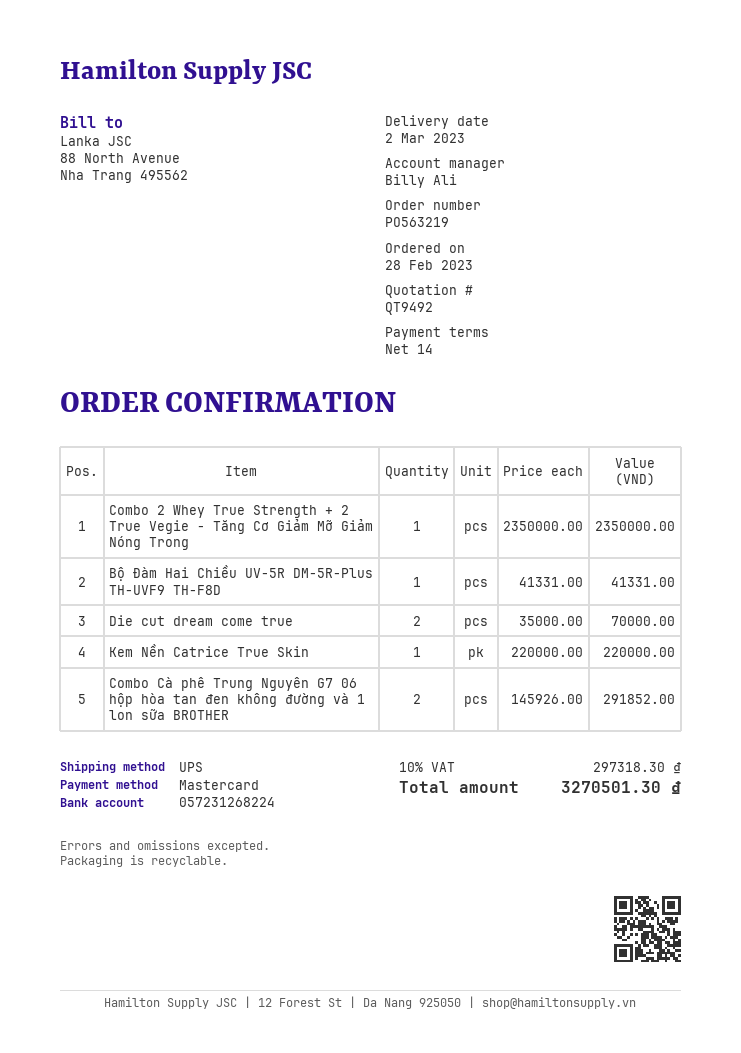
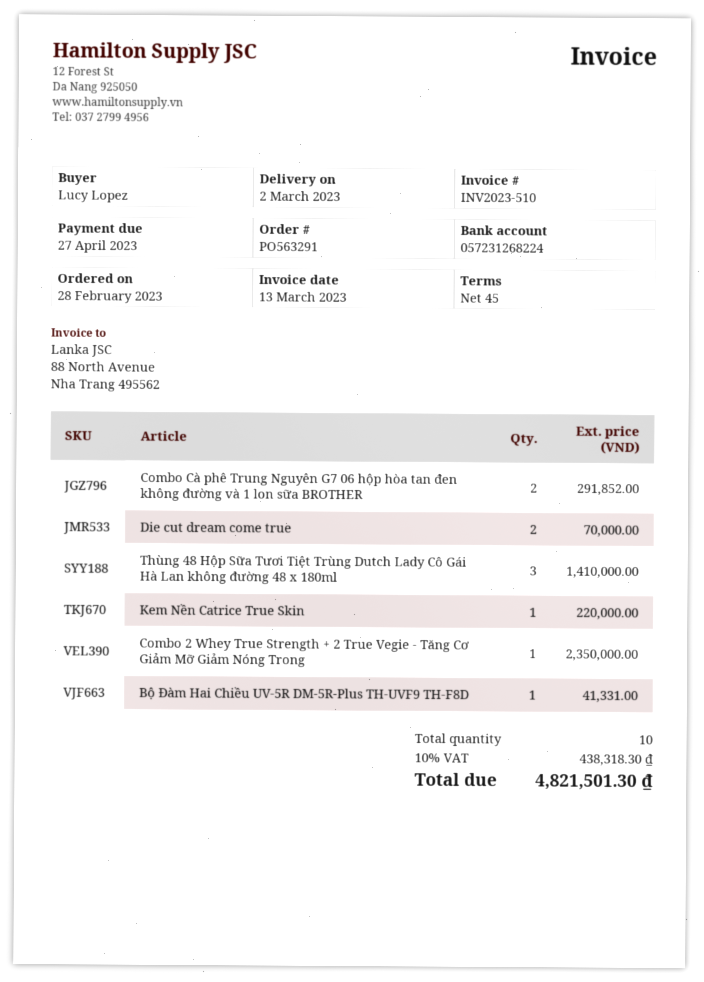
order number: PO563219 -> PO563291
payment terms: 14 days -> 45 days
Thùng 48 Hộp Sữa Tươi Tiệt Trùng Dutch Lady Cô Gái Hà Lan không đường 48 x 180ml: none -> 3 for 1410000.00
tax: 10% = 297318.30 -> 10% = 438318.30
total: 3270501.30 -> 4821501.30

